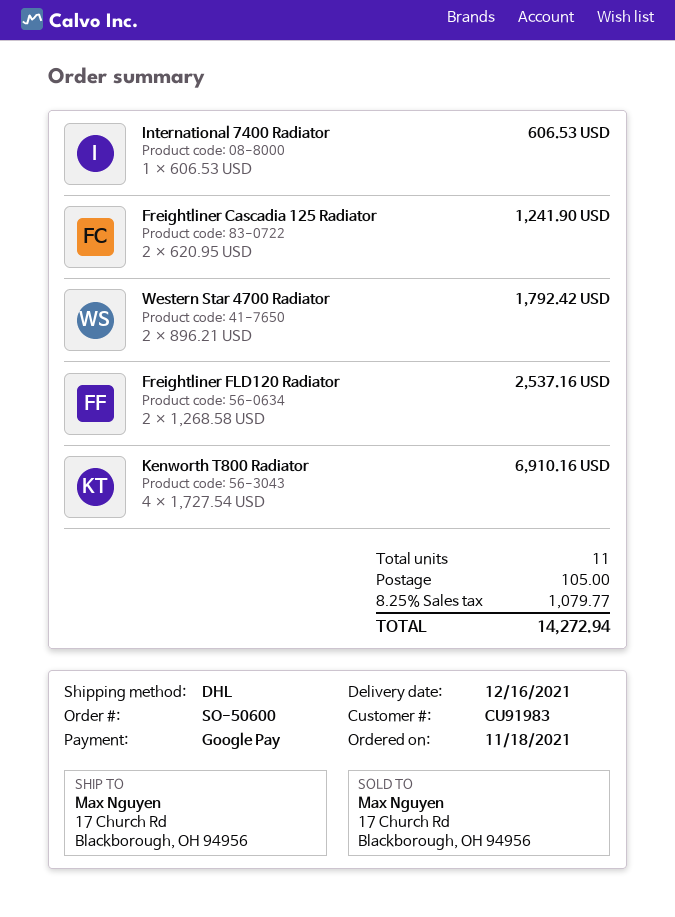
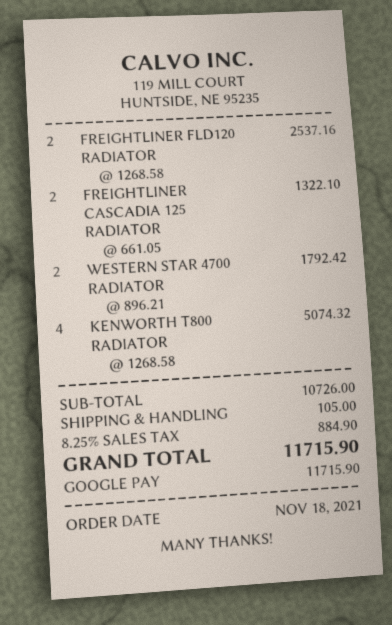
International 7400 Radiator: 1 x 606.53 = 606.53 -> none
Freightliner Cascadia 125 Radiator: 2 x 620.95 = 1241.90 -> 2 x 661.05 = 1322.10
Kenworth T800 Radiator: 4 x 1727.54 = 6910.16 -> 4 x 1268.58 = 5074.32
tax: 8.25% = 1079.77 -> 8.25% = 884.90
total: 14272.94 -> 11715.90

